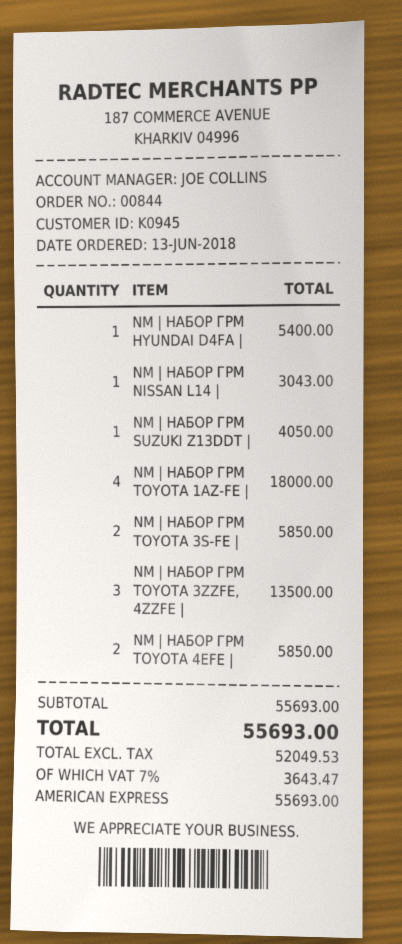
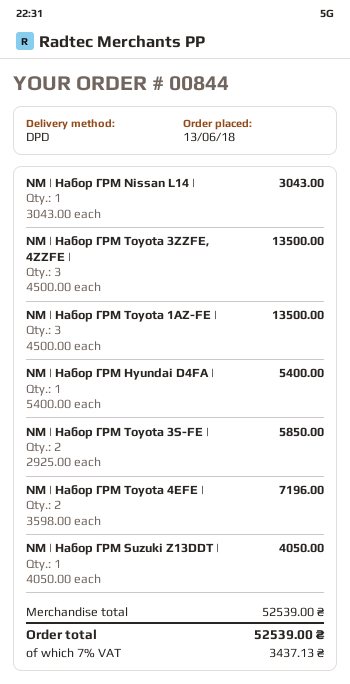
NM | НАБОР ГРМ TOYOTA 1AZ-FE |: 4 for 18000.00 -> 3 for 13500.00
NM | НАБОР ГРМ TOYOTA 4EFE |: 2 for 5850.00 -> 2 for 7196.00
subtotal: 55693.00 -> 52539.00
tax: 7% = 3643.47 -> 7% = 3437.13
total: 55693.00 -> 52539.00

